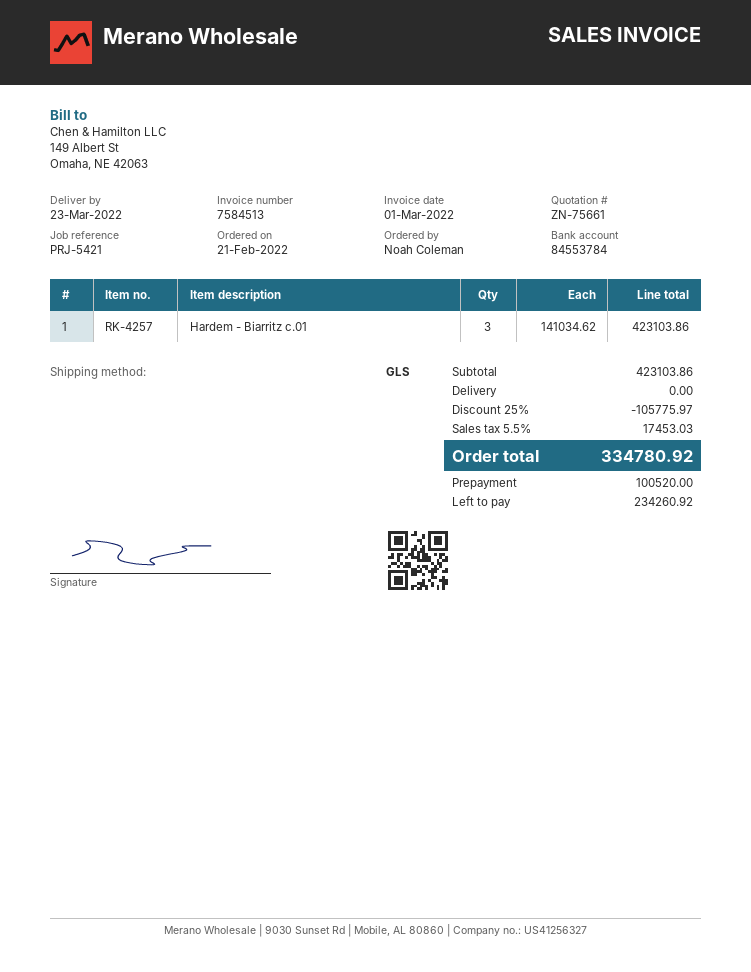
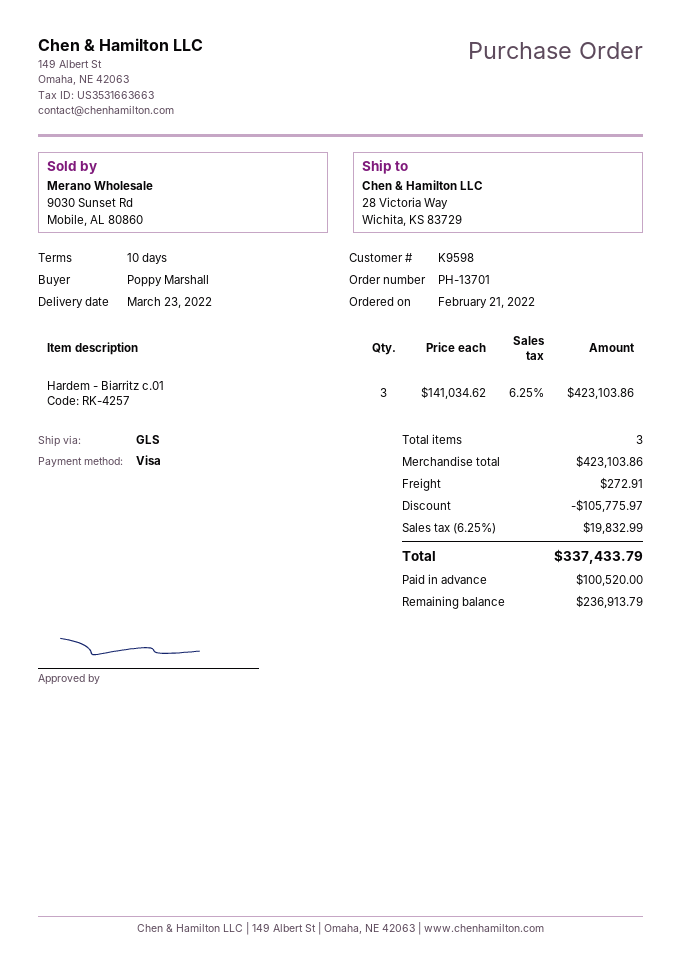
ordered by: Noah Coleman -> Poppy Marshall
shipping: 0.00 -> 272.91
tax: 5.5% = 17453.03 -> 6.25% = 19832.99
total: 334780.92 -> 337433.79
balance: 234260.92 -> 236913.79

